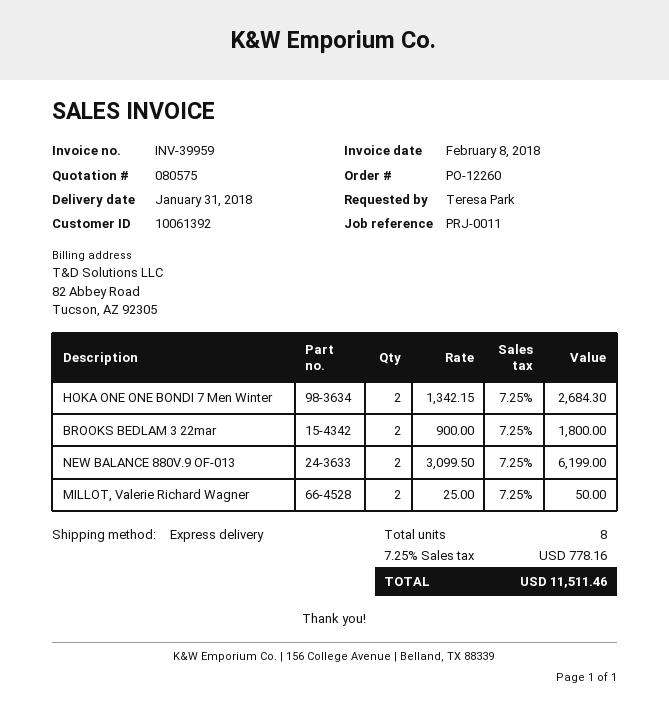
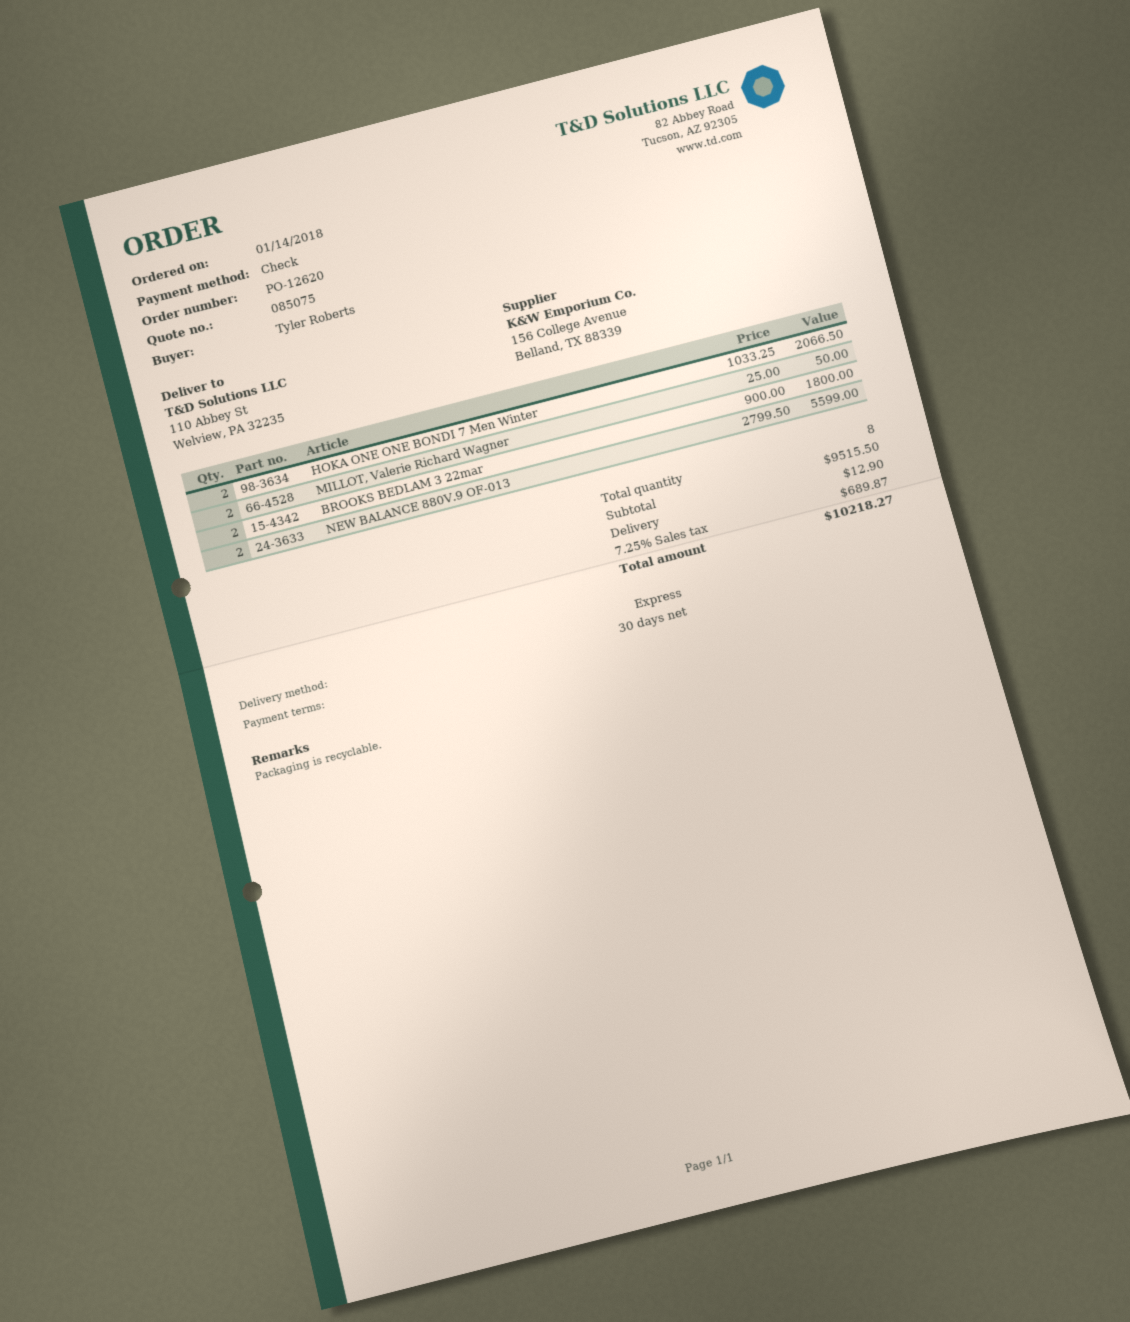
quote number: 080575 -> 085075
order number: PO-12260 -> PO-12620
ordered by: Teresa Park -> Tyler Roberts
HOKA ONE ONE BONDI 7 Men Winter: 2 x 1342.15 = 2684.30 -> 2 x 1033.25 = 2066.50
NEW BALANCE 880V.9 OF-013: 2 x 3099.50 = 6199.00 -> 2 x 2799.50 = 5599.00
shipping: none -> 12.90
tax: 7.25% = 778.16 -> 7.25% = 689.87
total: 11511.46 -> 10218.27

